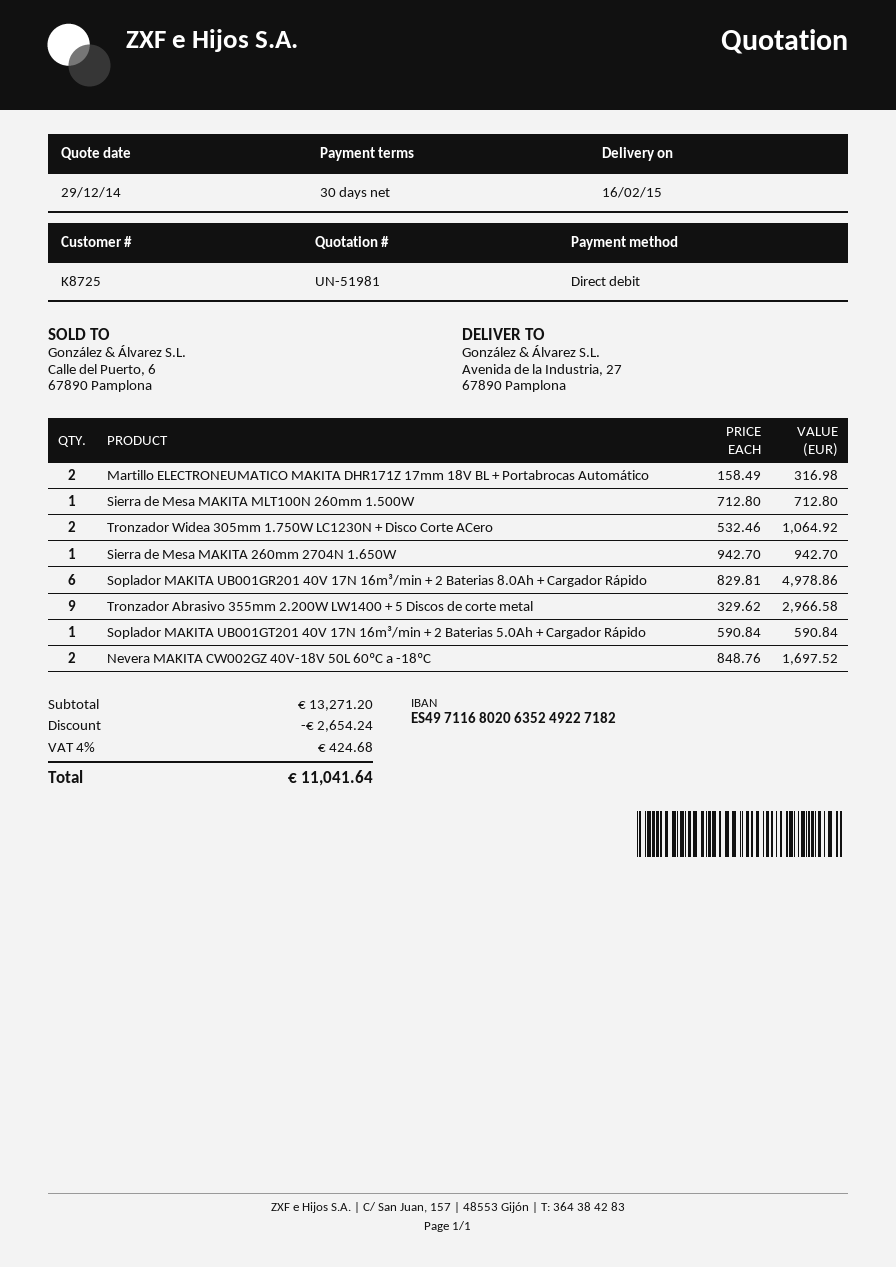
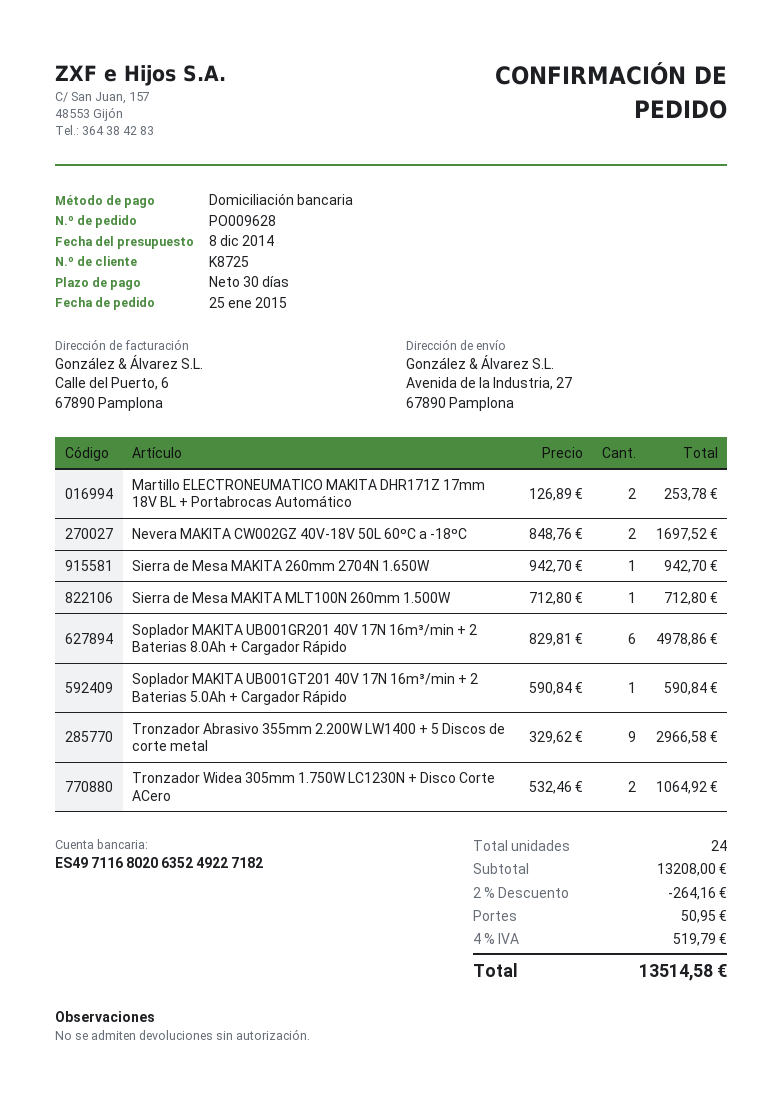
quote date: 2014-12-29 -> 2014-12-08
Martillo ELECTRONEUMATICO MAKITA DHR171Z 17mm 18V BL + Portabrocas Automático: 2 x 158.49 = 316.98 -> 2 x 126.89 = 253.78
subtotal: 13271.20 -> 13208.00
discount: 2654.24 -> 264.16
shipping: none -> 50.95
tax: 4% = 424.68 -> 4% = 519.79
total: 11041.64 -> 13514.58

